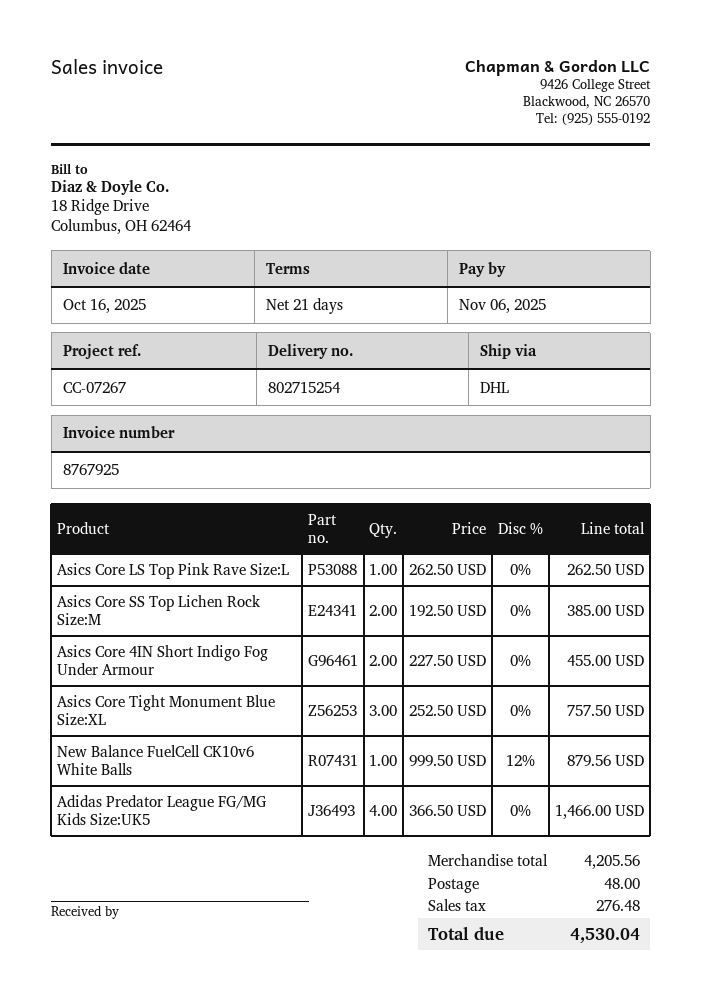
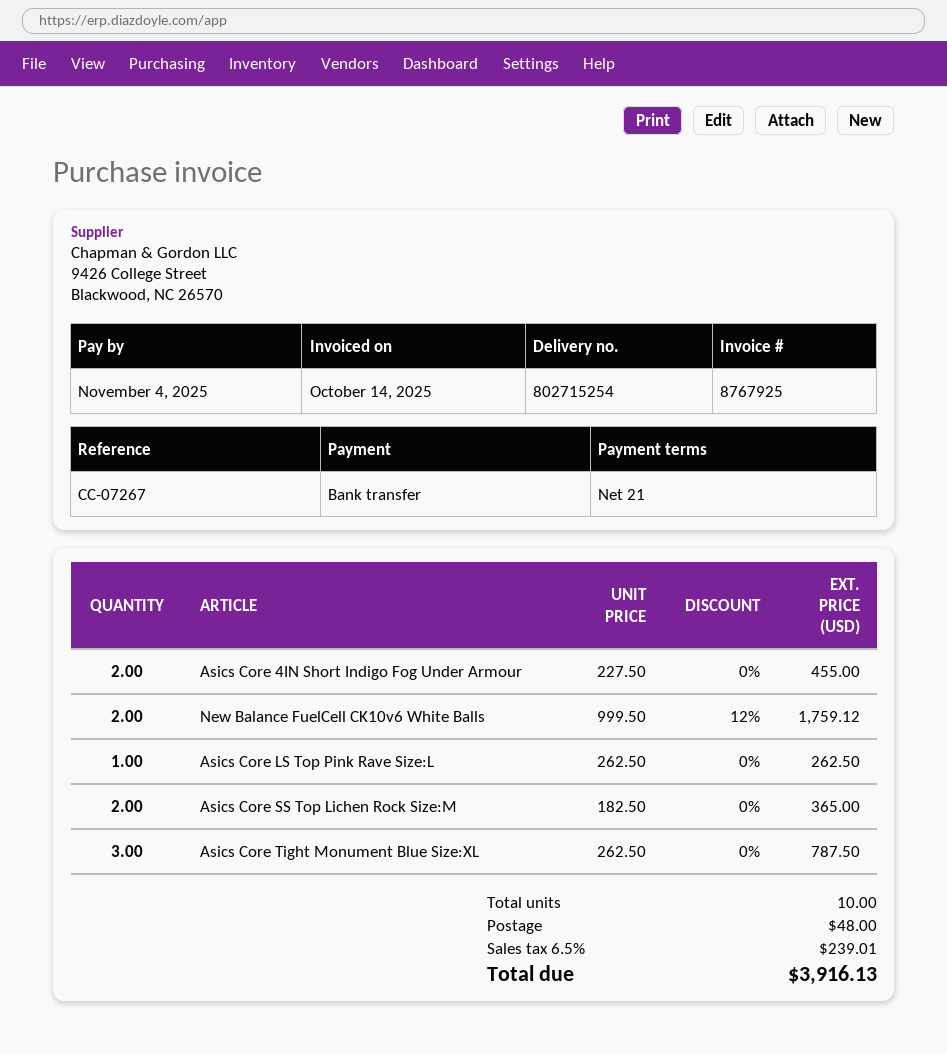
invoice date: 2025-10-16 -> 2025-10-14
due date: 2025-11-06 -> 2025-11-04
Asics Core SS Top Lichen Rock Size:M: 2 x 192.50 = 385.00 -> 2 x 182.50 = 365.00
Asics Core Tight Monument Blue Size:XL: 3 x 252.50 = 757.50 -> 3 x 262.50 = 787.50
New Balance FuelCell CK10v6 White Balls: 1 x 999.50 - 12% = 879.56 -> 2 x 999.50 - 12% = 1759.12
Adidas Predator League FG/MG Kids Size:UK5: 4 x 366.50 = 1466.00 -> none
tax: 276.48 -> 239.01
total: 4530.04 -> 3916.13

